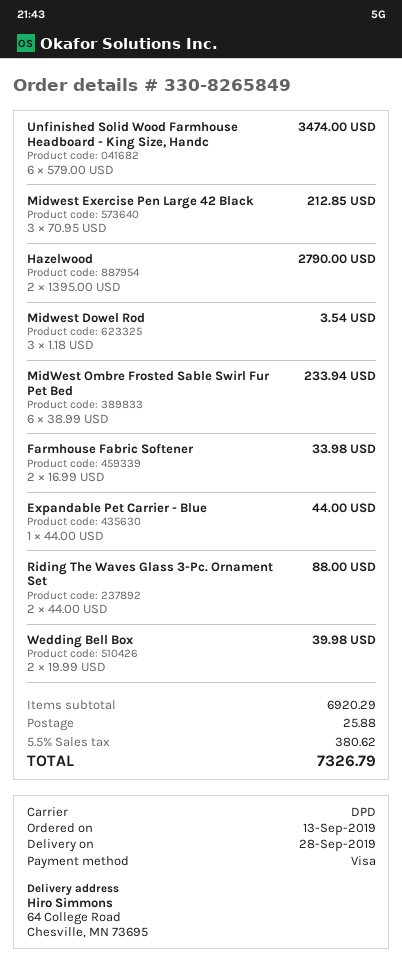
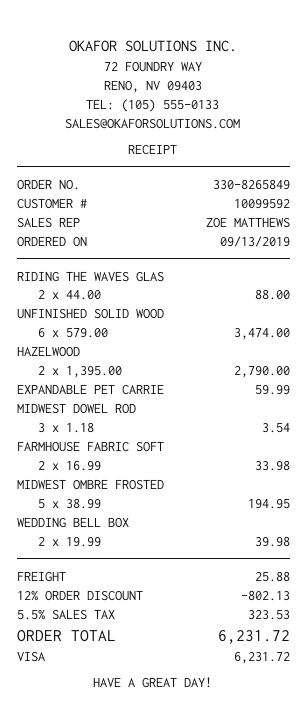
Midwest Exercise Pen Large 42 Black: 3 x 70.95 = 212.85 -> none
MidWest Ombre Frosted Sable Swirl Fur Pet Bed: 6 x 38.99 = 233.94 -> 5 x 38.99 = 194.95
Expandable Pet Carrier - Blue: 1 x 44.00 = 44.00 -> 1 x 59.99 = 59.99
discount: none -> 12% = 802.13
tax: 5.5% = 380.62 -> 5.5% = 323.53
total: 7326.79 -> 6231.72

